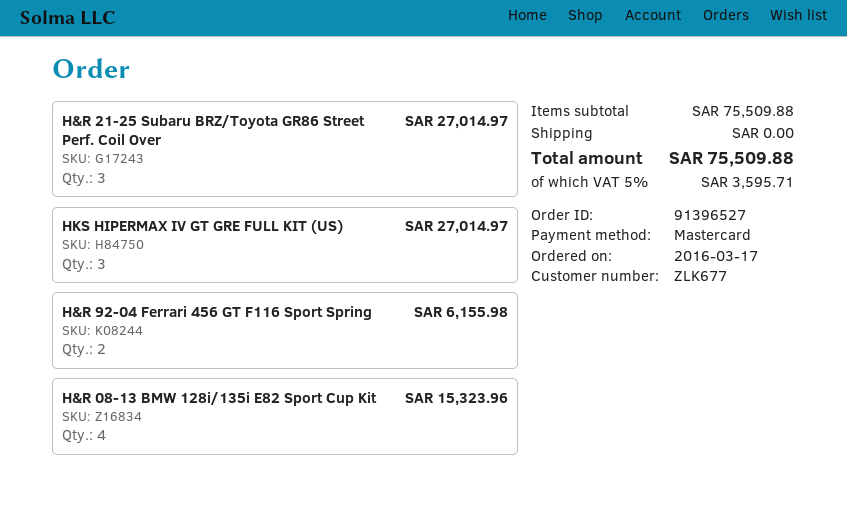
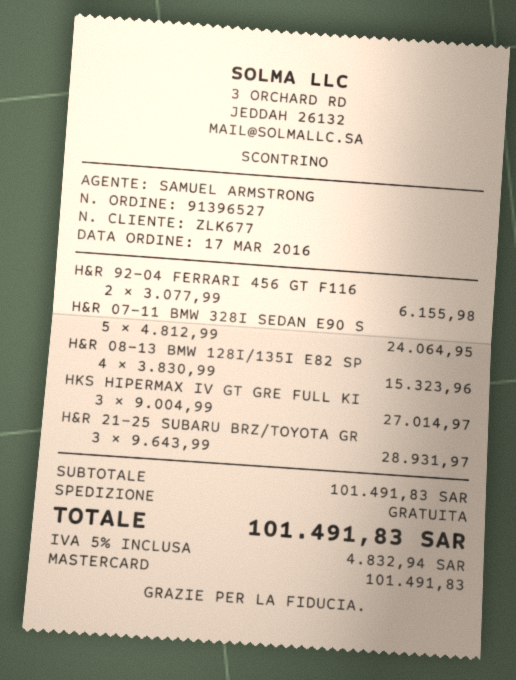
H&R 21-25 Subaru BRZ/Toyota GR86 Street Perf. Coil Over: 3 for 27014.97 -> 3 for 28931.97
H&R 07-11 BMW 328I SEDAN E90 S: none -> 5 for 24064.95
subtotal: 75509.88 -> 101491.83
tax: 5% = 3595.71 -> 5% = 4832.94
total: 75509.88 -> 101491.83

